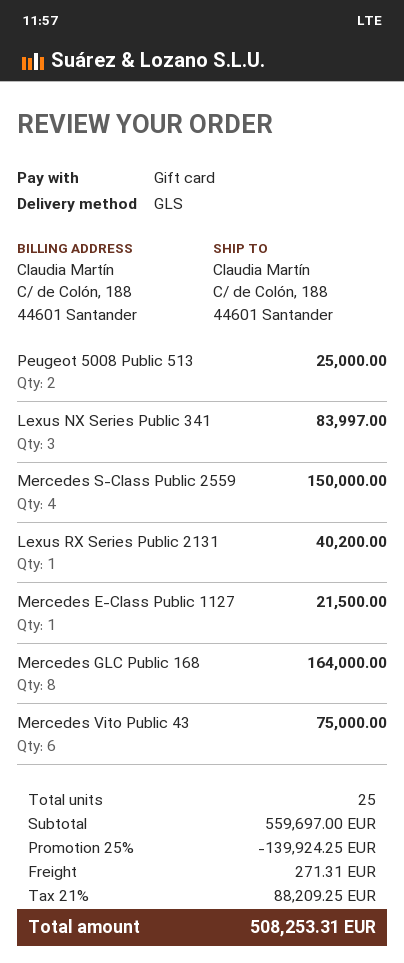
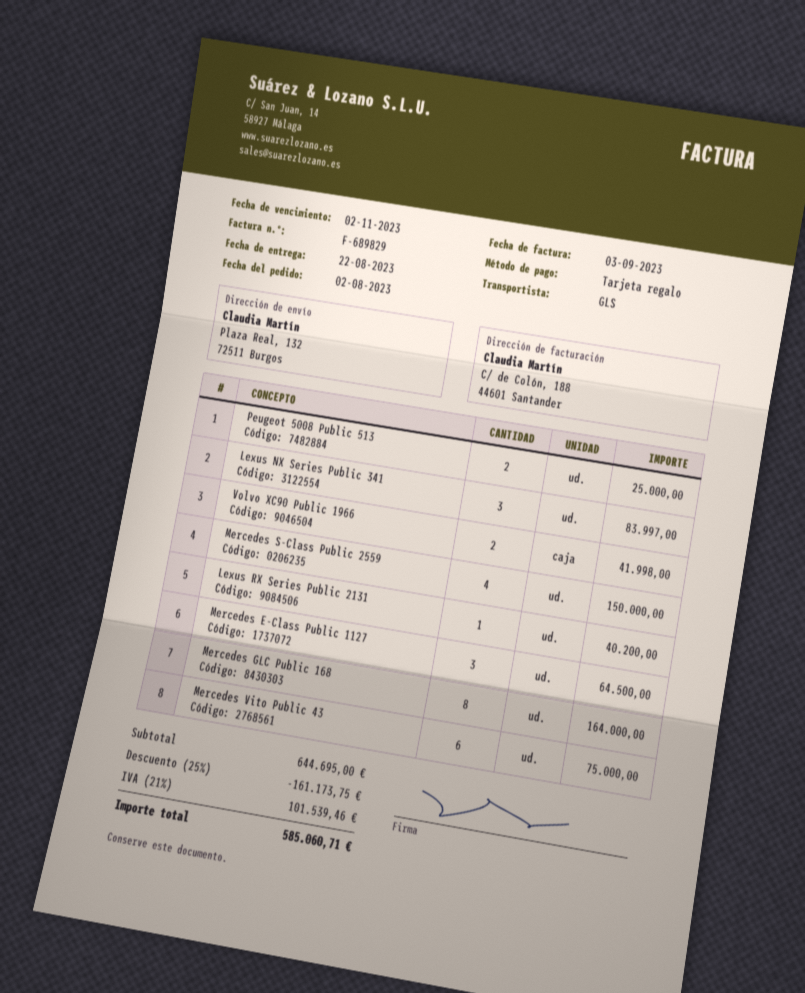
ship to: C/ de Colón, 188, 44601 Santander -> Plaza Real, 132, 72511 Burgos
Mercedes E-Class Public 1127: 1 for 21500.00 -> 3 for 64500.00
Volvo XC90 Public 1966: none -> 2 for 41998.00
subtotal: 559697.00 -> 644695.00
discount: 25% = 139924.25 -> 25% = 161173.75
shipping: 271.31 -> none
tax: 21% = 88209.25 -> 21% = 101539.46
total: 508253.31 -> 585060.71

